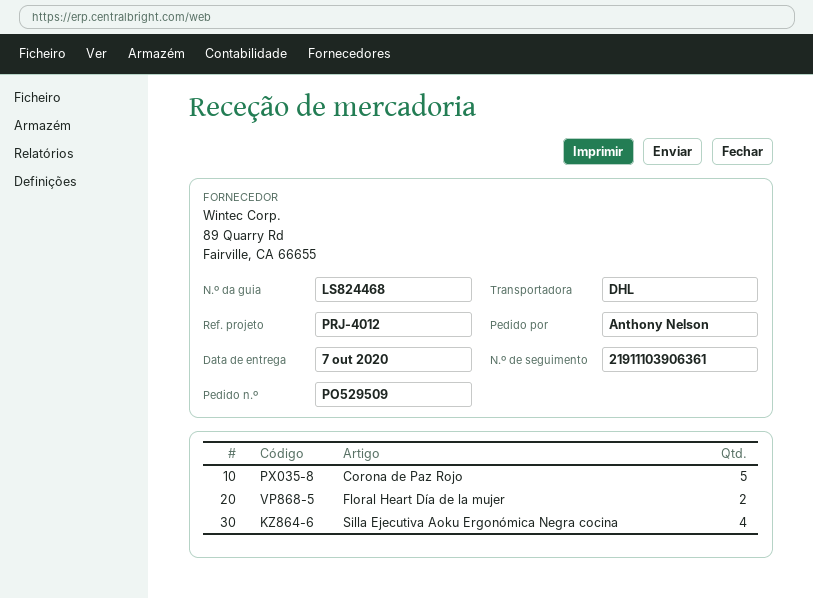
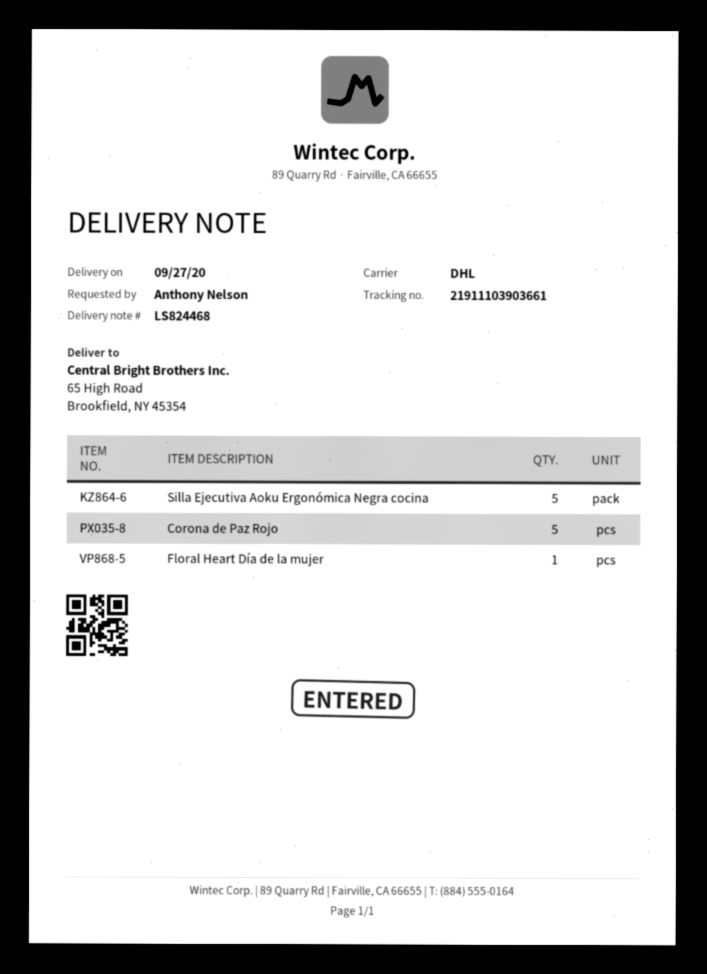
delivery date: 2020-10-07 -> 2020-09-27
tracking number: 21911103906361 -> 21911103903661
Floral Heart Día de la mujer: 2 -> 1
Silla Ejecutiva Aoku Ergonómica Negra cocina: 4 -> 5

